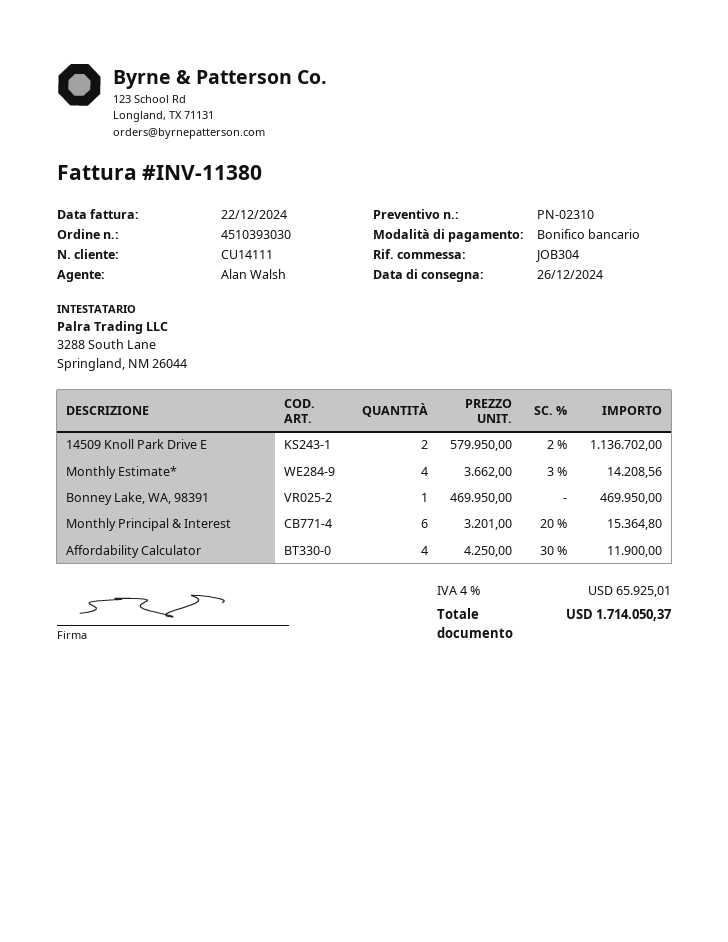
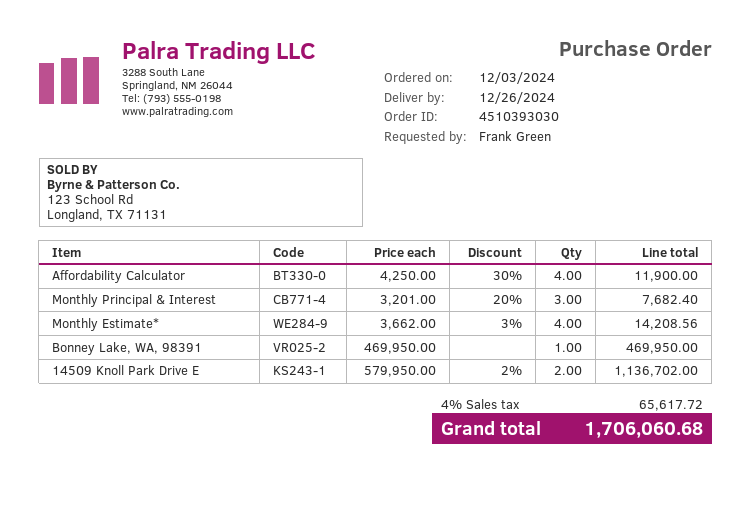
Monthly Principal & Interest: 6 x 3201.00 - 20% = 15364.80 -> 3 x 3201.00 - 20% = 7682.40
tax: 4% = 65925.01 -> 4% = 65617.72
total: 1714050.37 -> 1706060.68

